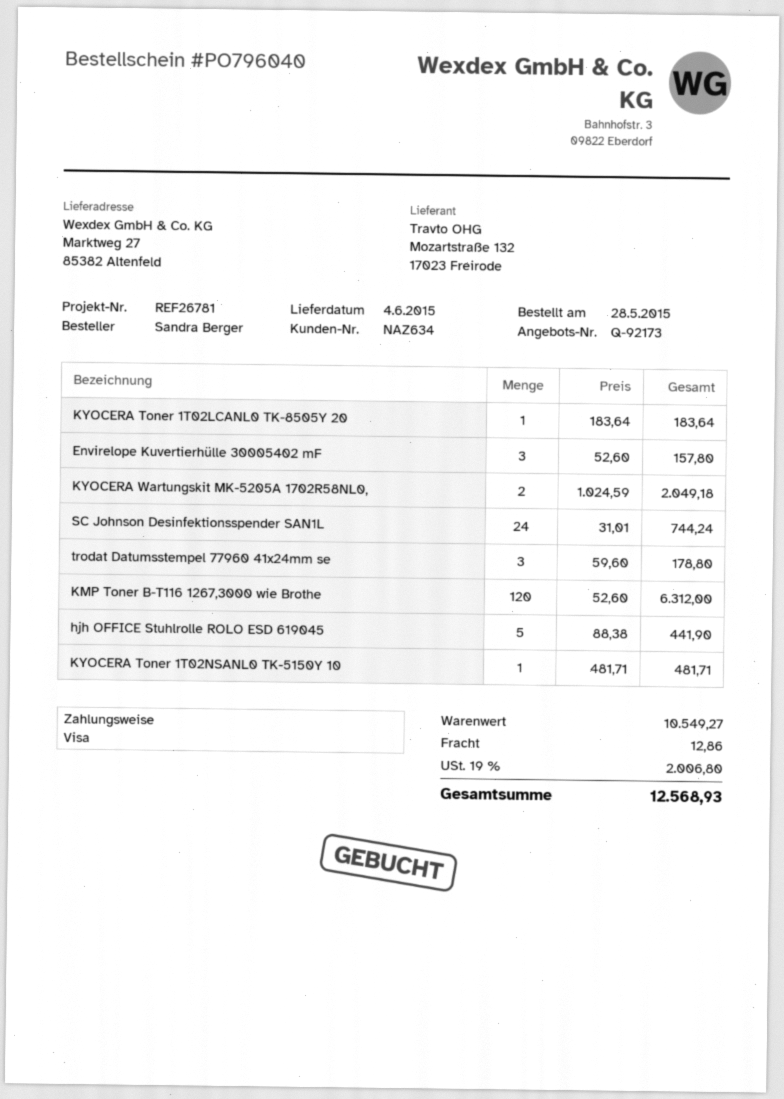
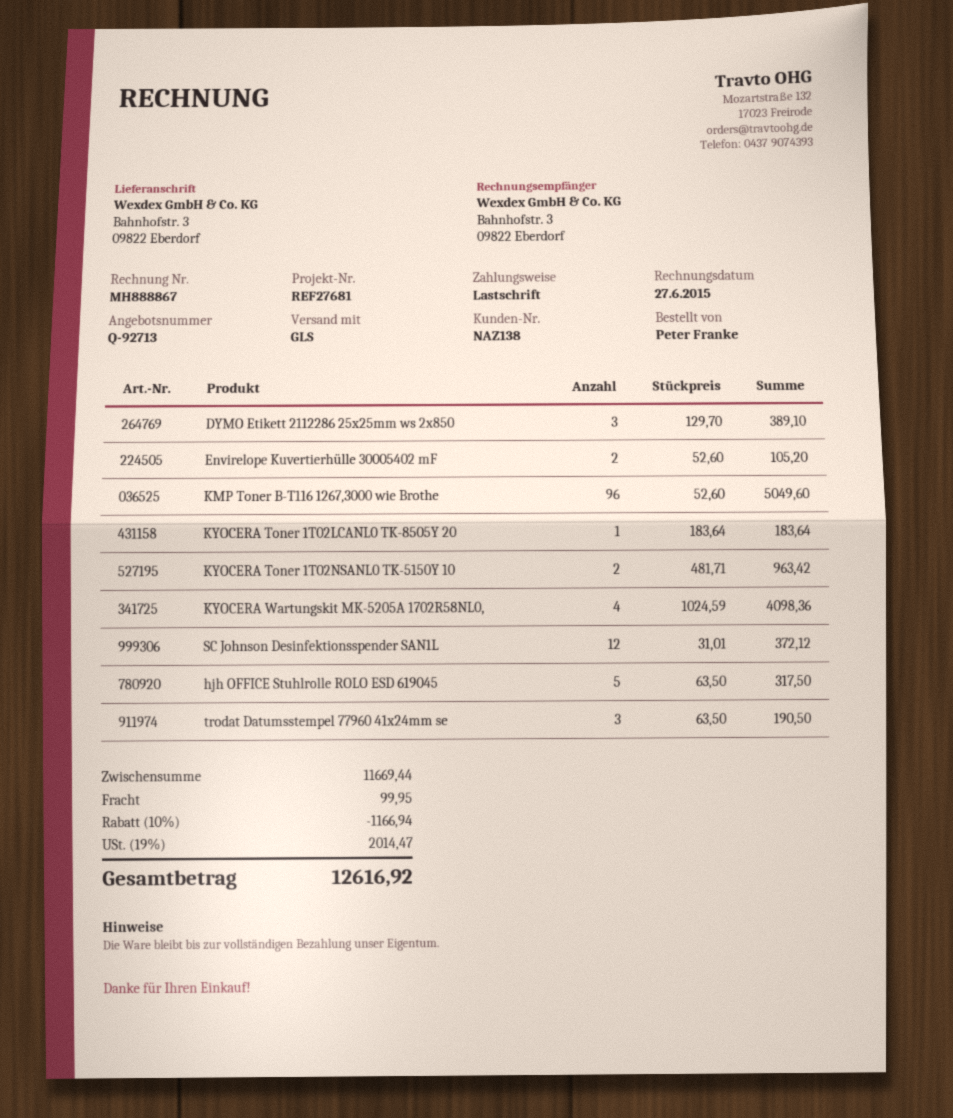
quote number: Q-92173 -> Q-92713
customer number: NAZ634 -> NAZ138
reference: REF26781 -> REF27681
ordered by: Sandra Berger -> Peter Franke
payment method: Visa -> direct debit
ship to: Marktweg 27, 85382 Altenfeld -> Bahnhofstr. 3, 09822 Eberdorf
Envirelope Kuvertierhülle 30005402 mF: 3 x 52.60 = 157.80 -> 2 x 52.60 = 105.20
KYOCERA Wartungskit MK-5205A 1702R58NL0,: 2 x 1024.59 = 2049.18 -> 4 x 1024.59 = 4098.36
SC Johnson Desinfektionsspender SAN1L: 24 x 31.01 = 744.24 -> 12 x 31.01 = 372.12
trodat Datumsstempel 77960 41x24mm se: 3 x 59.60 = 178.80 -> 3 x 63.50 = 190.50
KMP Toner B-T116 1267,3000 wie Brothe: 120 x 52.60 = 6312.00 -> 96 x 52.60 = 5049.60
hjh OFFICE Stuhlrolle ROLO ESD 619045: 5 x 88.38 = 441.90 -> 5 x 63.50 = 317.50
KYOCERA Toner 1T02NSANL0 TK-5150Y 10: 1 x 481.71 = 481.71 -> 2 x 481.71 = 963.42
DYMO Etikett 2112286 25x25mm ws 2x850: none -> 3 x 129.70 = 389.10
subtotal: 10549.27 -> 11669.44
discount: none -> 10% = 1166.94
shipping: 12.86 -> 99.95
tax: 19% = 2006.80 -> 19% = 2014.47
total: 12568.93 -> 12616.92

